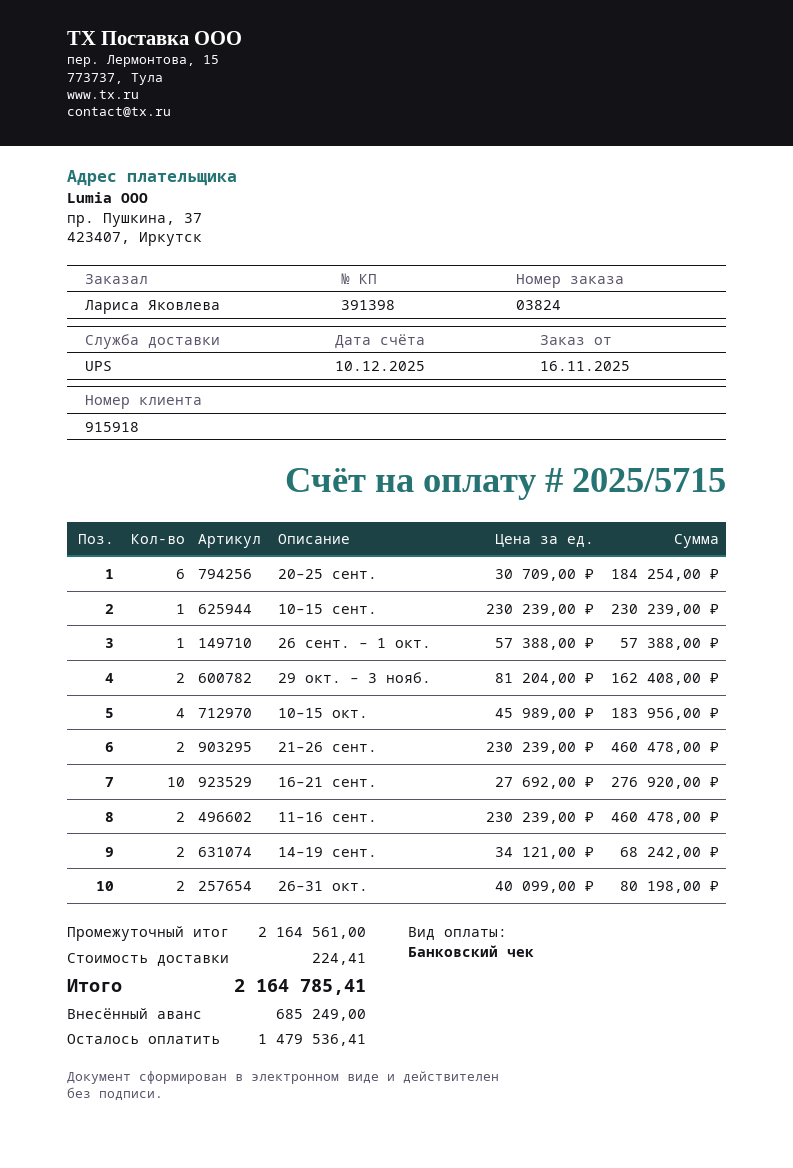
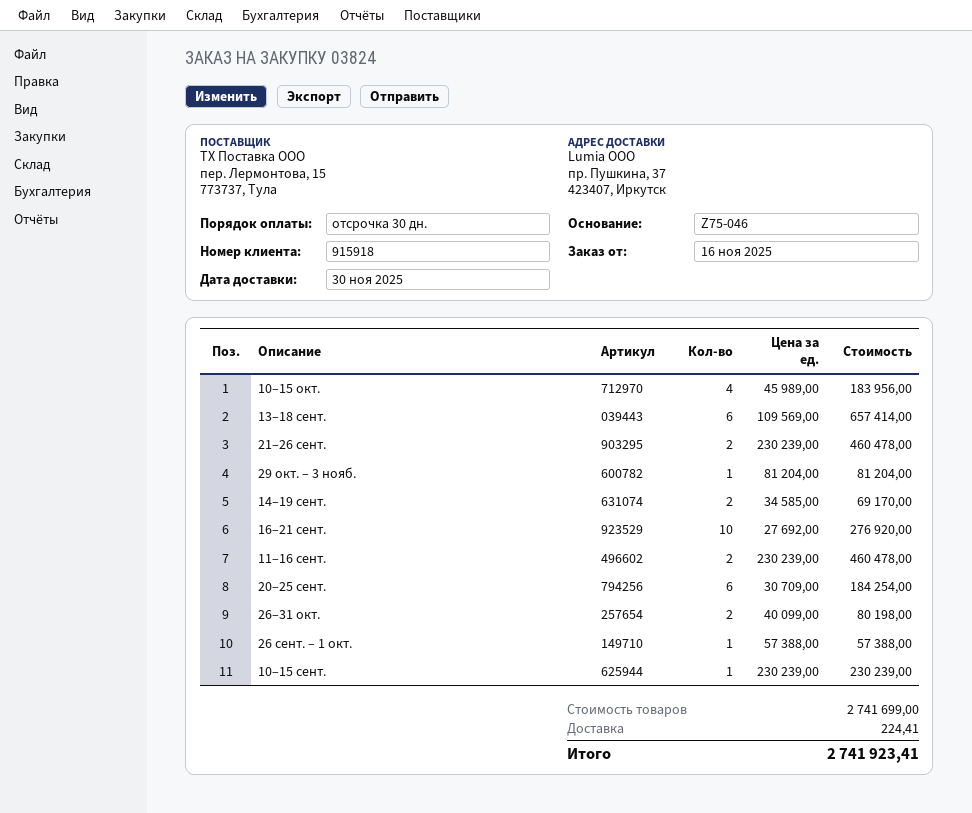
29 окт. – 3 нояб.: 2 x 81204.00 = 162408.00 -> 1 x 81204.00 = 81204.00
14–19 сент.: 2 x 34121.00 = 68242.00 -> 2 x 34585.00 = 69170.00
13–18 сент.: none -> 6 x 109569.00 = 657414.00
subtotal: 2164561.00 -> 2741699.00
total: 2164785.41 -> 2741923.41

